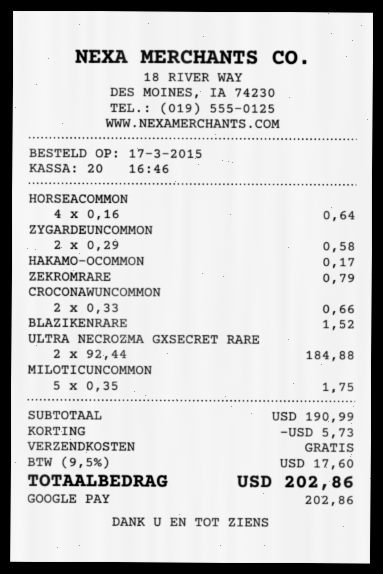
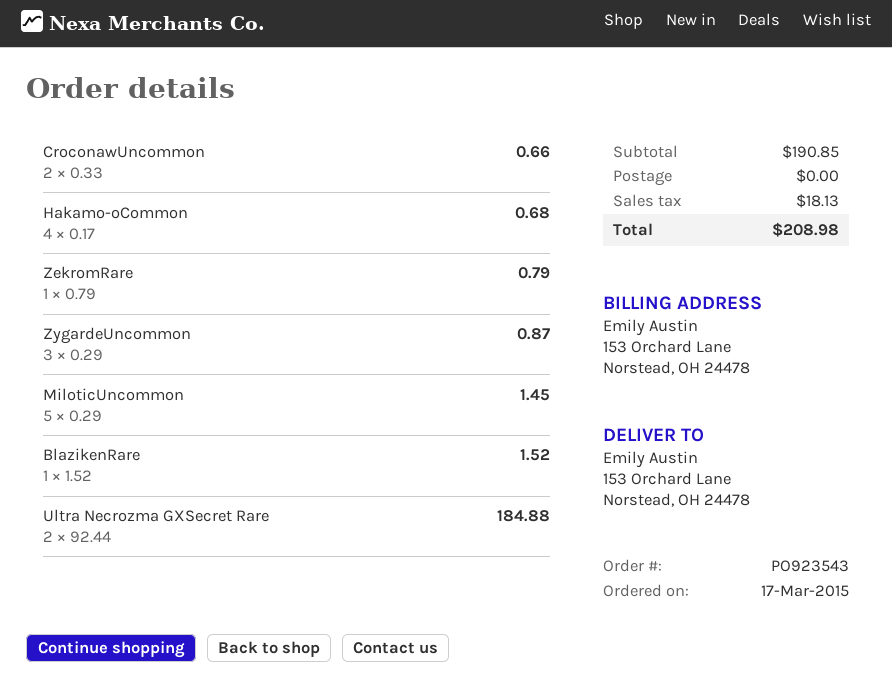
HORSEACOMMON: 4 x 0.16 = 0.64 -> none
ZYGARDEUNCOMMON: 2 x 0.29 = 0.58 -> 3 x 0.29 = 0.87
HAKAMO-OCOMMON: 1 x 0.17 = 0.17 -> 4 x 0.17 = 0.68
MILOTICUNCOMMON: 5 x 0.35 = 1.75 -> 5 x 0.29 = 1.45
subtotal: 190.99 -> 190.85
discount: 5.73 -> none
tax: 17.60 -> 18.13
total: 202.86 -> 208.98

